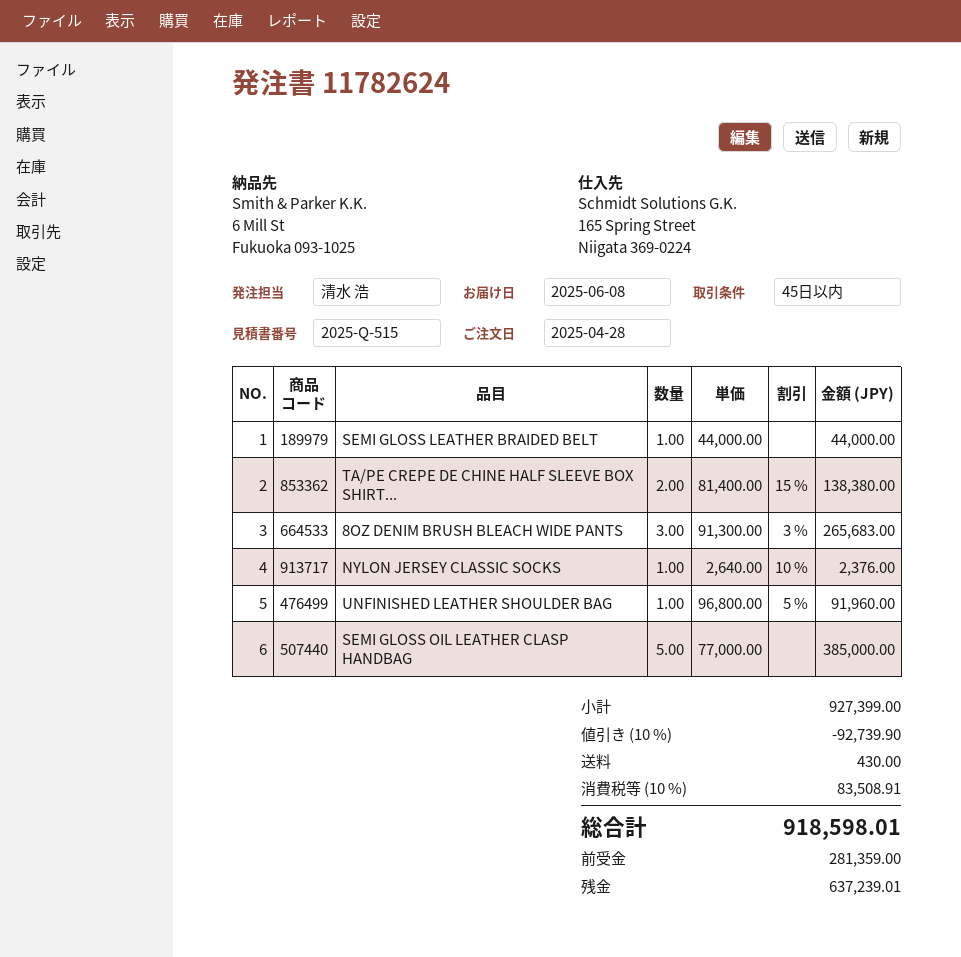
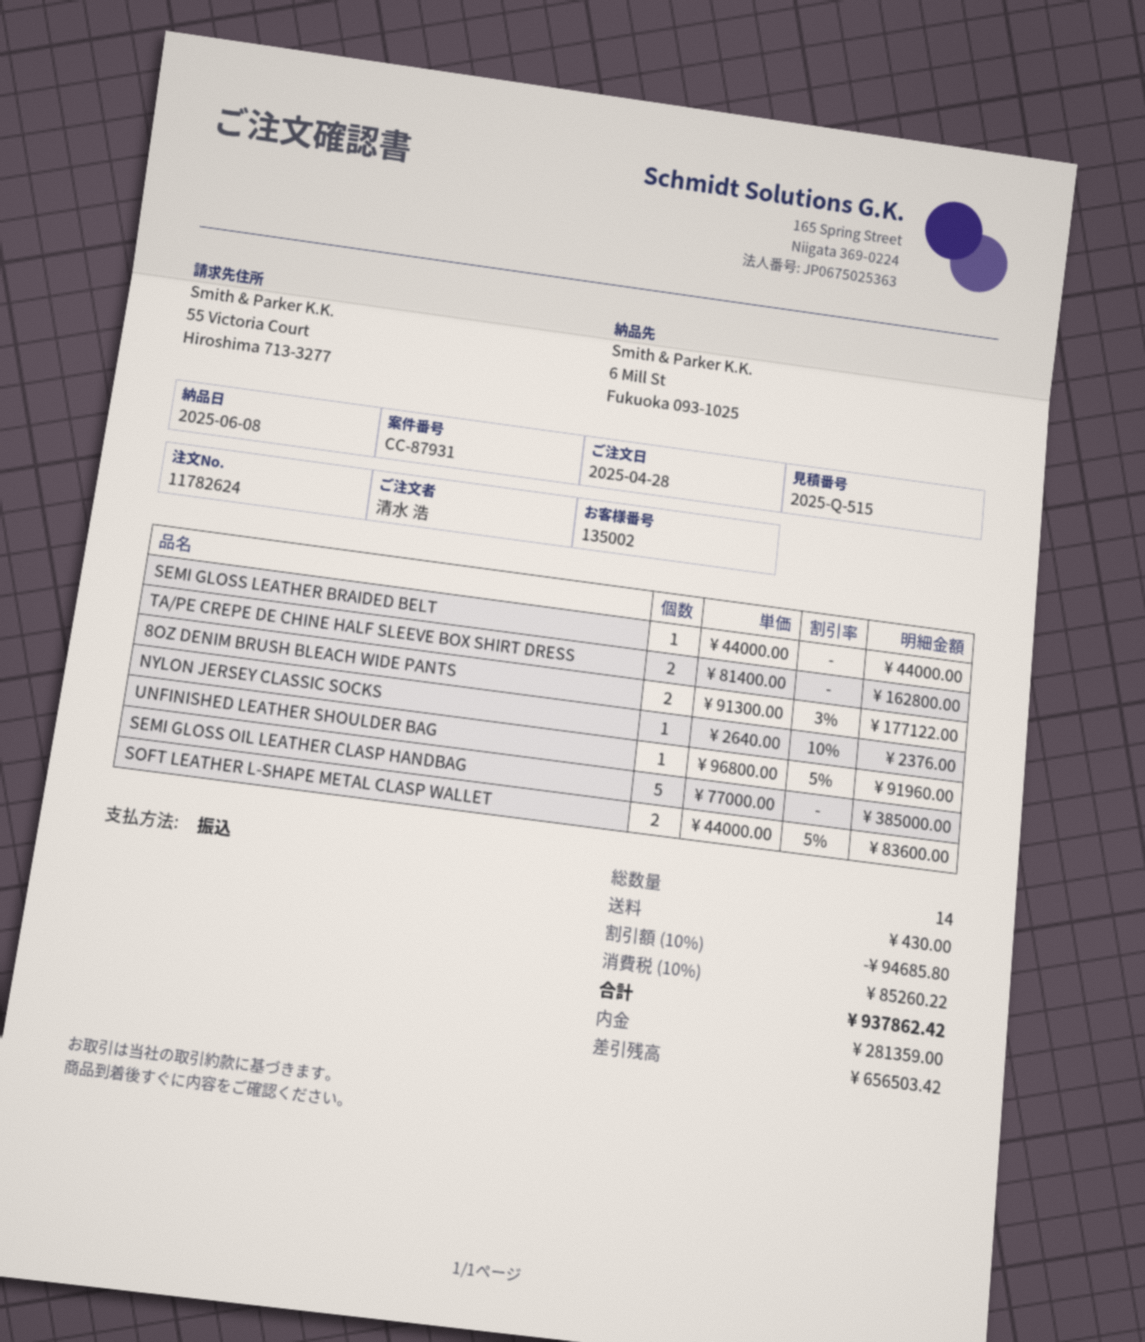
TA/PE CREPE DE CHINE HALF SLEEVE BOX SHIRT...: 2 x 81400.00 - 15% = 138380.00 -> 2 x 81400.00 = 162800.00
8OZ DENIM BRUSH BLEACH WIDE PANTS: 3 x 91300.00 - 3% = 265683.00 -> 2 x 91300.00 - 3% = 177122.00
SOFT LEATHER L-SHAPE METAL CLASP WALLET: none -> 2 x 44000.00 - 5% = 83600.00
discount: 10% = 92739.90 -> 10% = 94685.80
tax: 10% = 83508.91 -> 10% = 85260.22
total: 918598.01 -> 937862.42
balance: 637239.01 -> 656503.42

